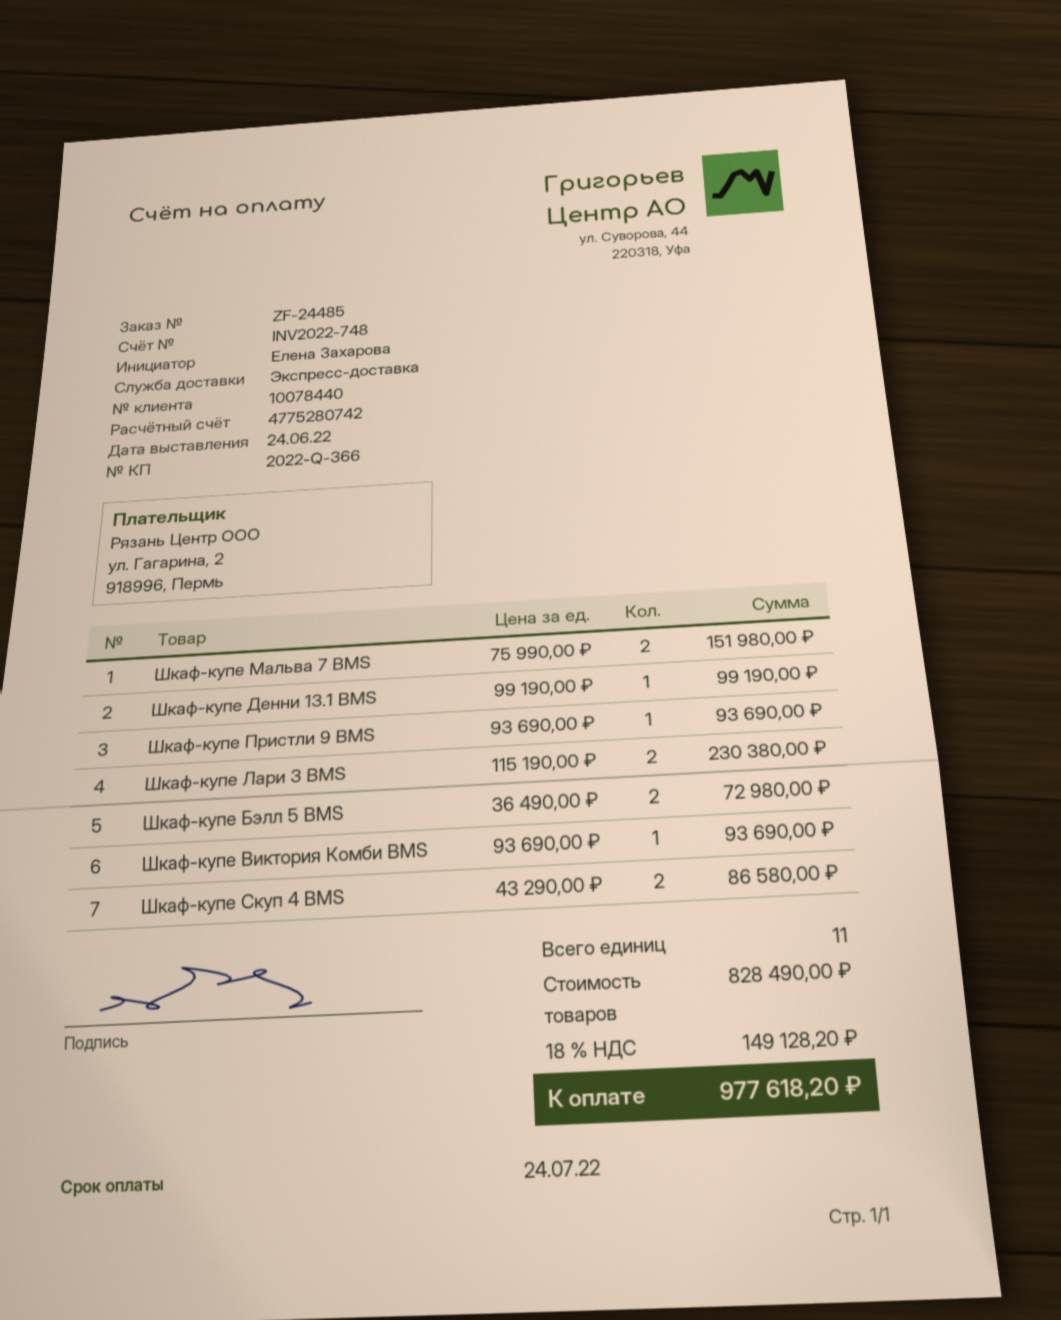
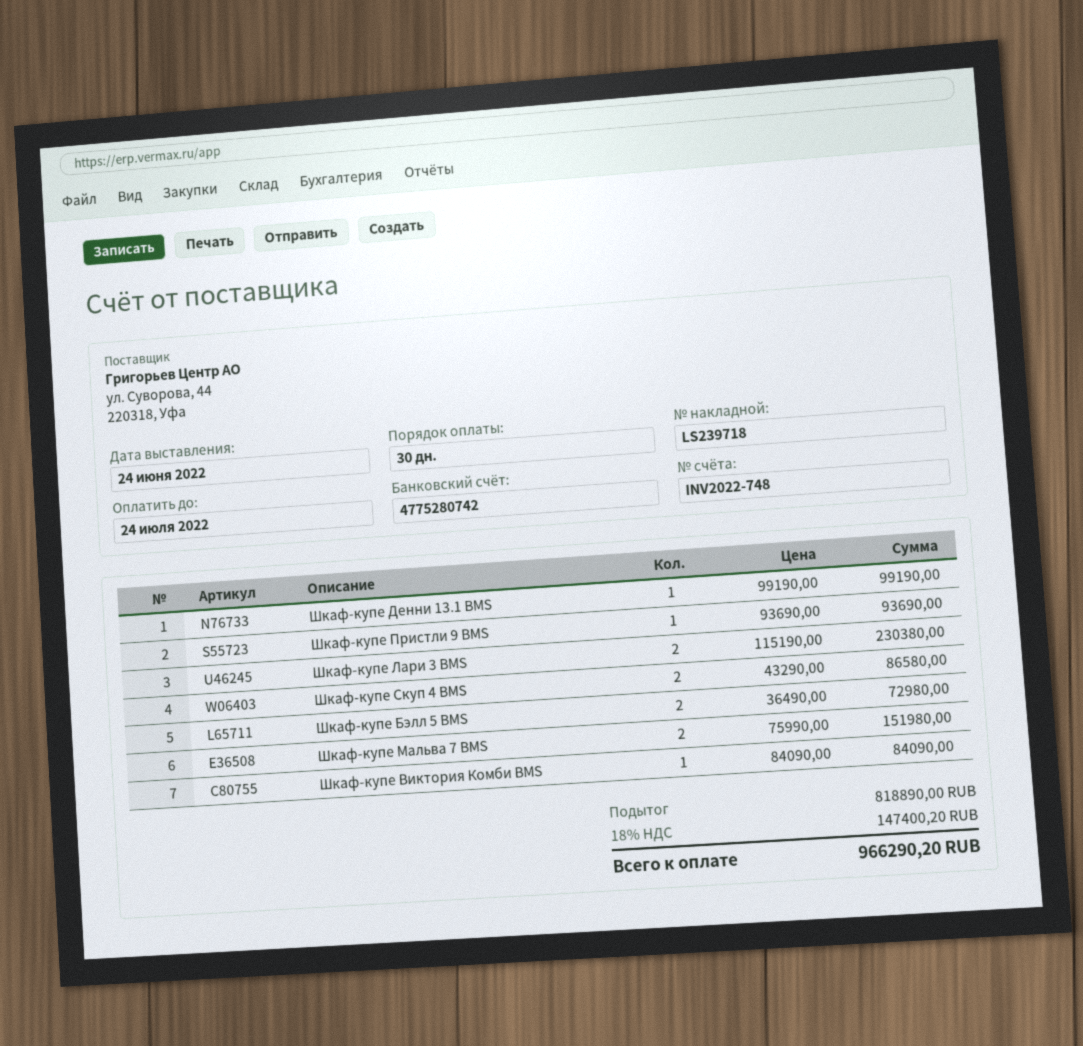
Шкаф-купе Виктория Комби BMS: 1 x 93690.00 = 93690.00 -> 1 x 84090.00 = 84090.00
subtotal: 828490.00 -> 818890.00
tax: 18% = 149128.20 -> 18% = 147400.20
total: 977618.20 -> 966290.20

